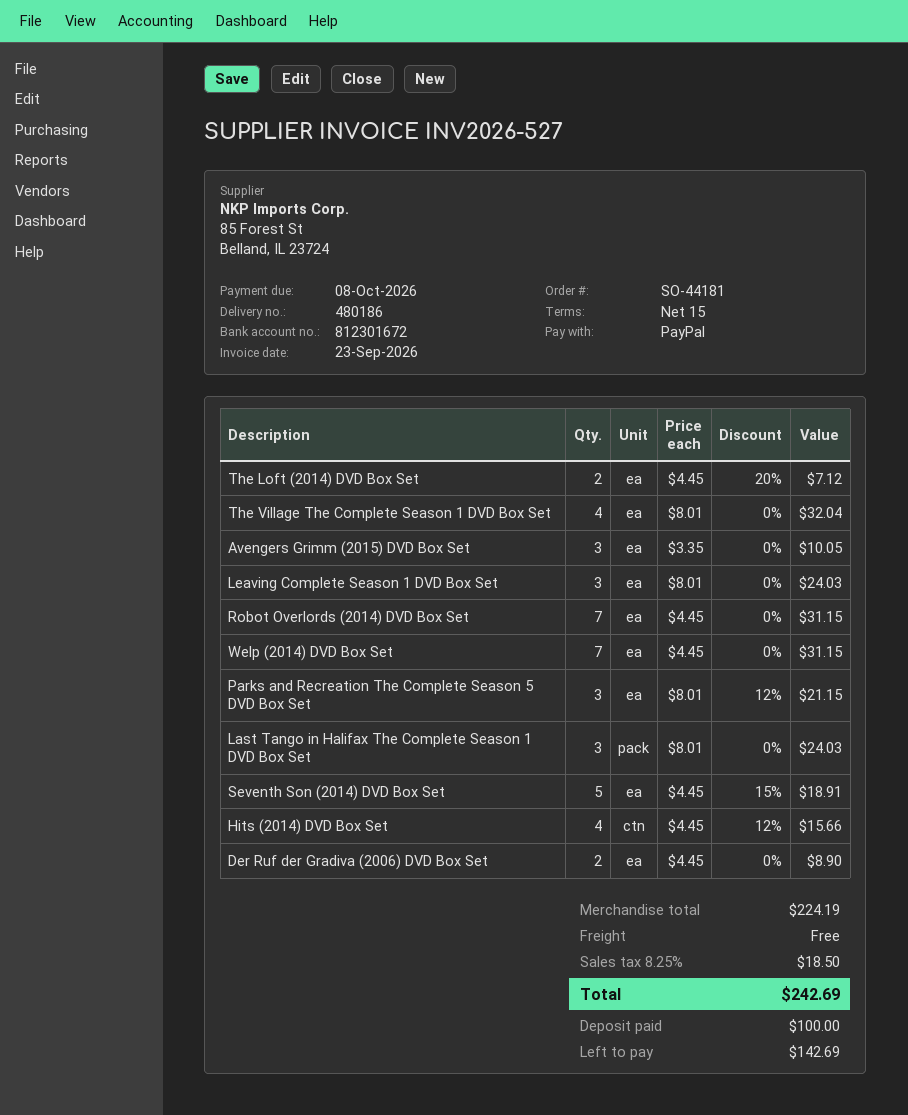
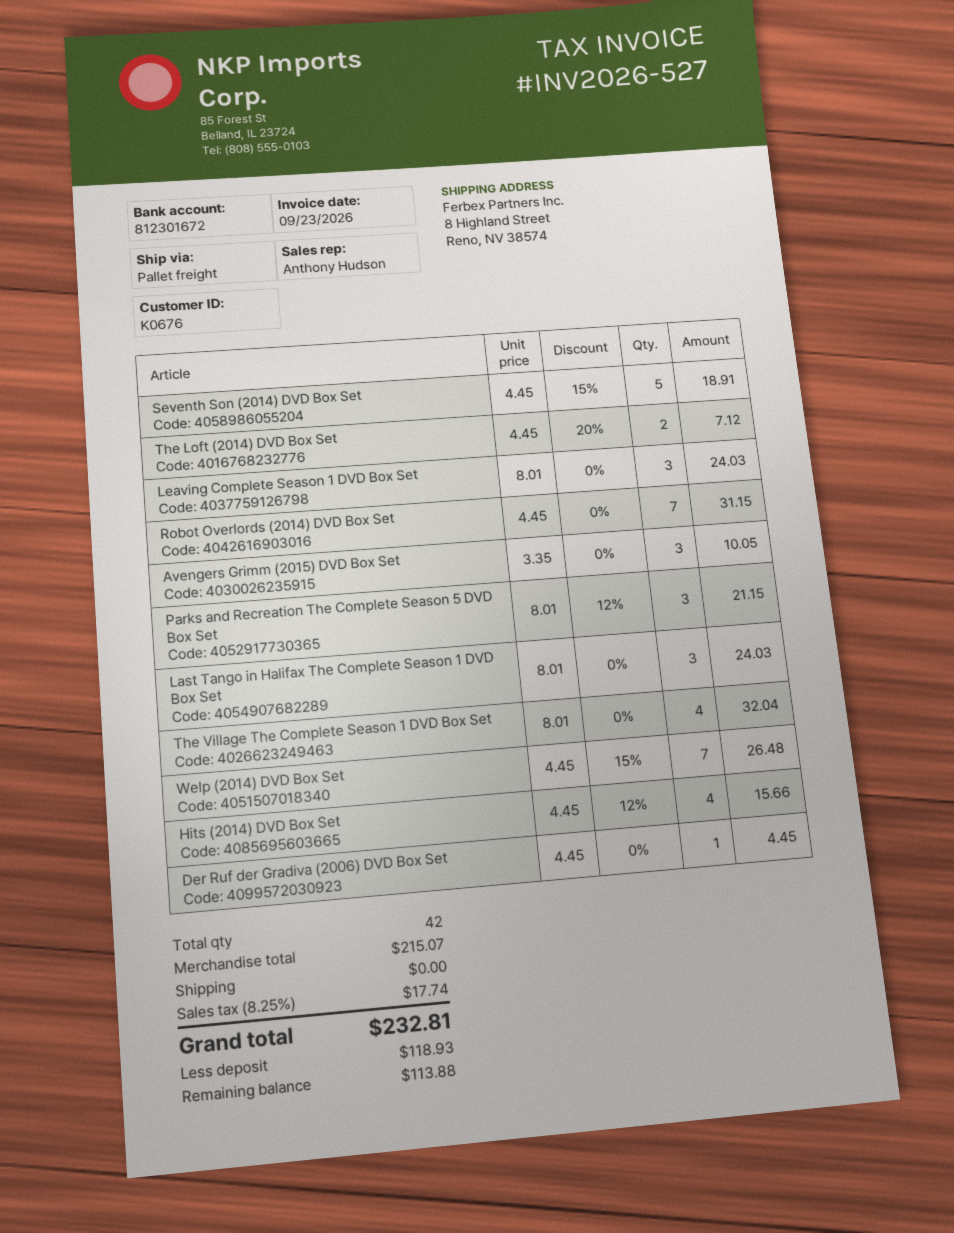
Welp (2014) DVD Box Set: 7 x 4.45 = 31.15 -> 7 x 4.45 - 15% = 26.48
Der Ruf der Gradiva (2006) DVD Box Set: 2 x 4.45 = 8.90 -> 1 x 4.45 = 4.45
subtotal: 224.19 -> 215.07
tax: 8.25% = 18.50 -> 8.25% = 17.74
total: 242.69 -> 232.81
deposit: 100.00 -> 118.93
balance: 142.69 -> 113.88

